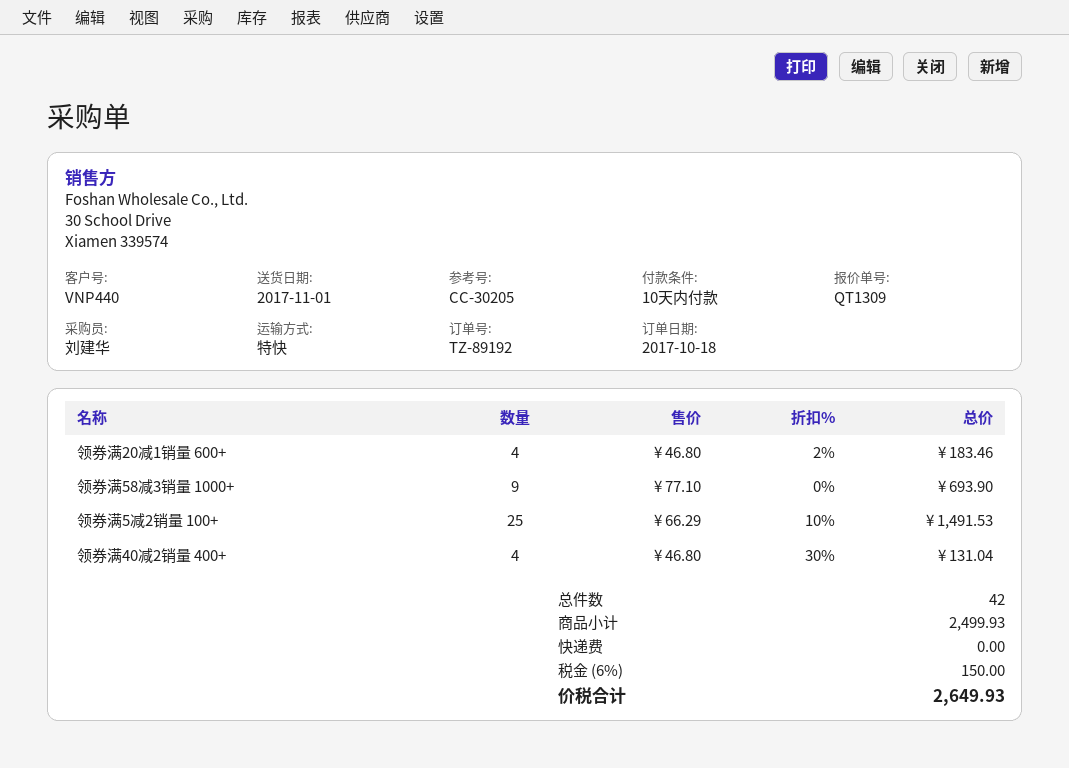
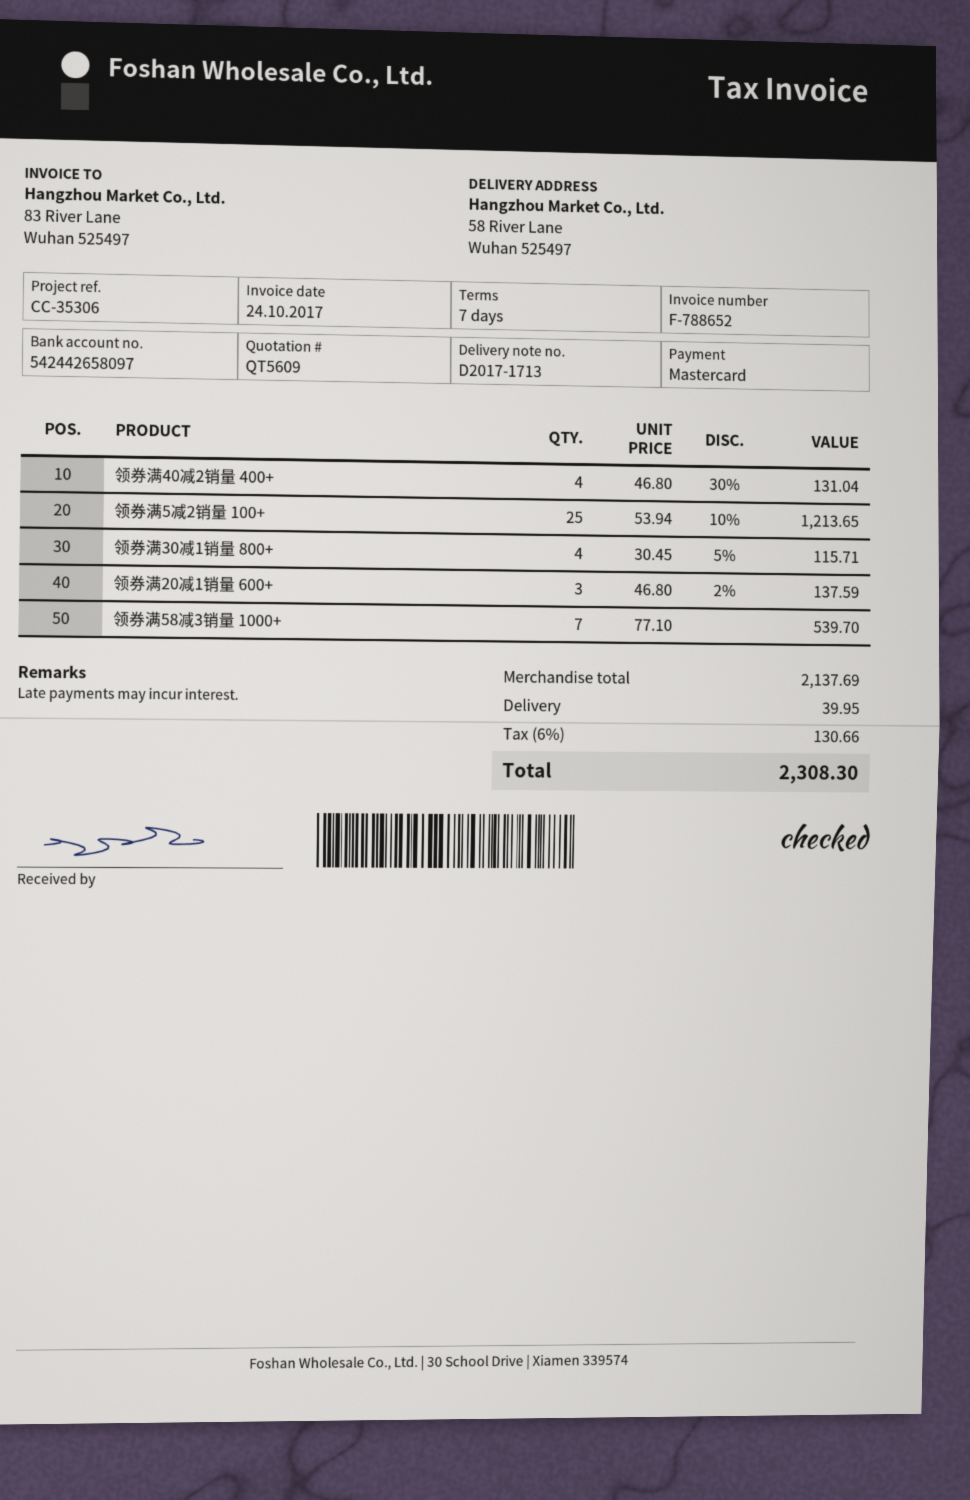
quote number: QT1309 -> QT5609
payment terms: 10 days -> 7 days
reference: CC-30205 -> CC-35306
领券满20减1销量 600+: 4 x 46.80 - 2% = 183.46 -> 3 x 46.80 - 2% = 137.59
领券满58减3销量 1000+: 9 x 77.10 = 693.90 -> 7 x 77.10 = 539.70
领券满5减2销量 100+: 25 x 66.29 - 10% = 1491.53 -> 25 x 53.94 - 10% = 1213.65
领券满30减1销量 800+: none -> 4 x 30.45 - 5% = 115.71
subtotal: 2499.93 -> 2137.69
shipping: 0.00 -> 39.95
tax: 6% = 150.00 -> 6% = 130.66
total: 2649.93 -> 2308.30

